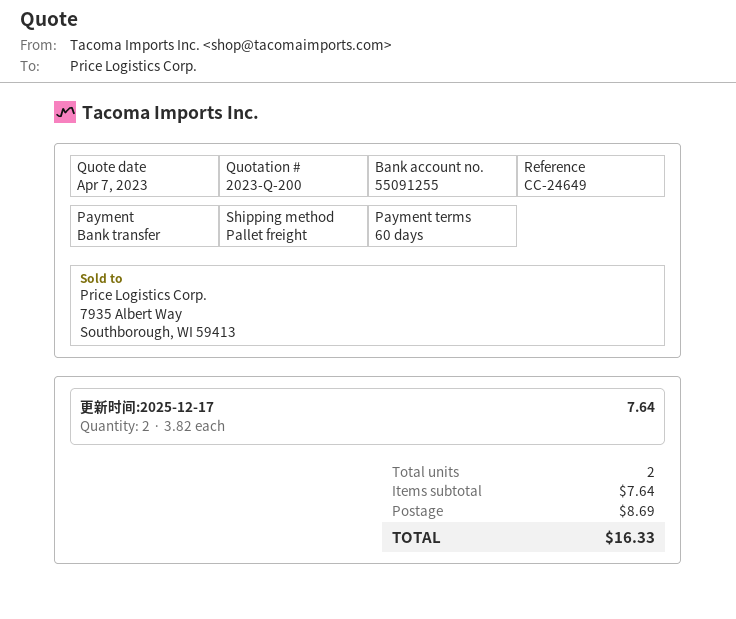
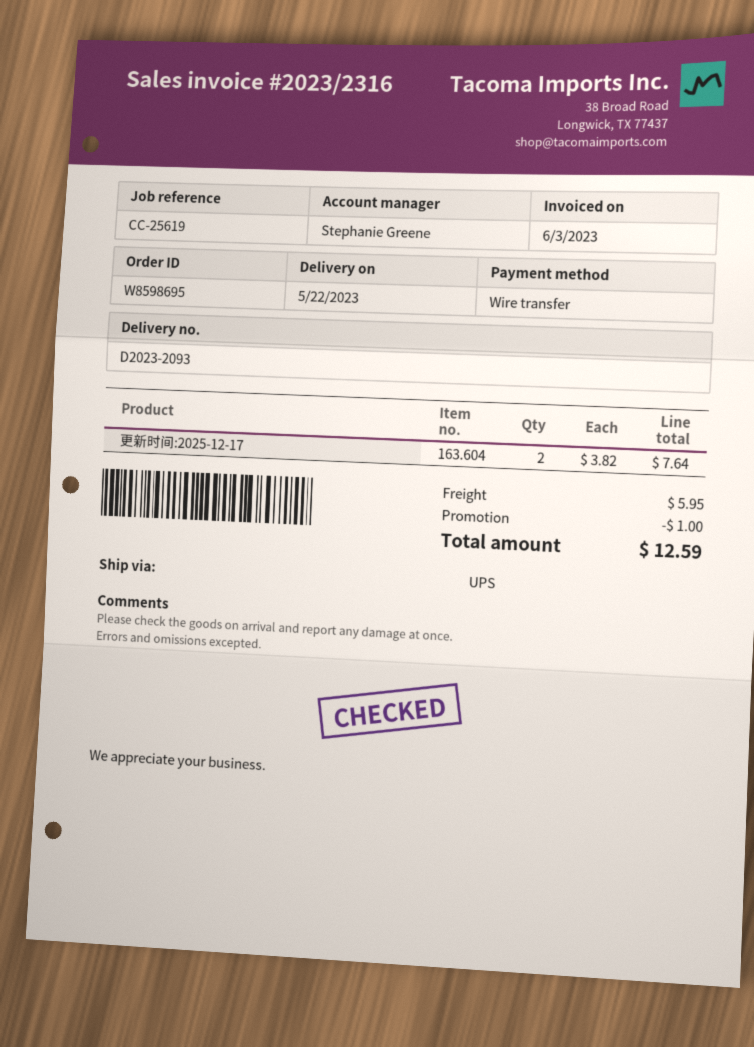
reference: CC-24649 -> CC-25619
shipping method: pallet freight -> UPS
discount: none -> 1.00
shipping: 8.69 -> 5.95
total: 16.33 -> 12.59

